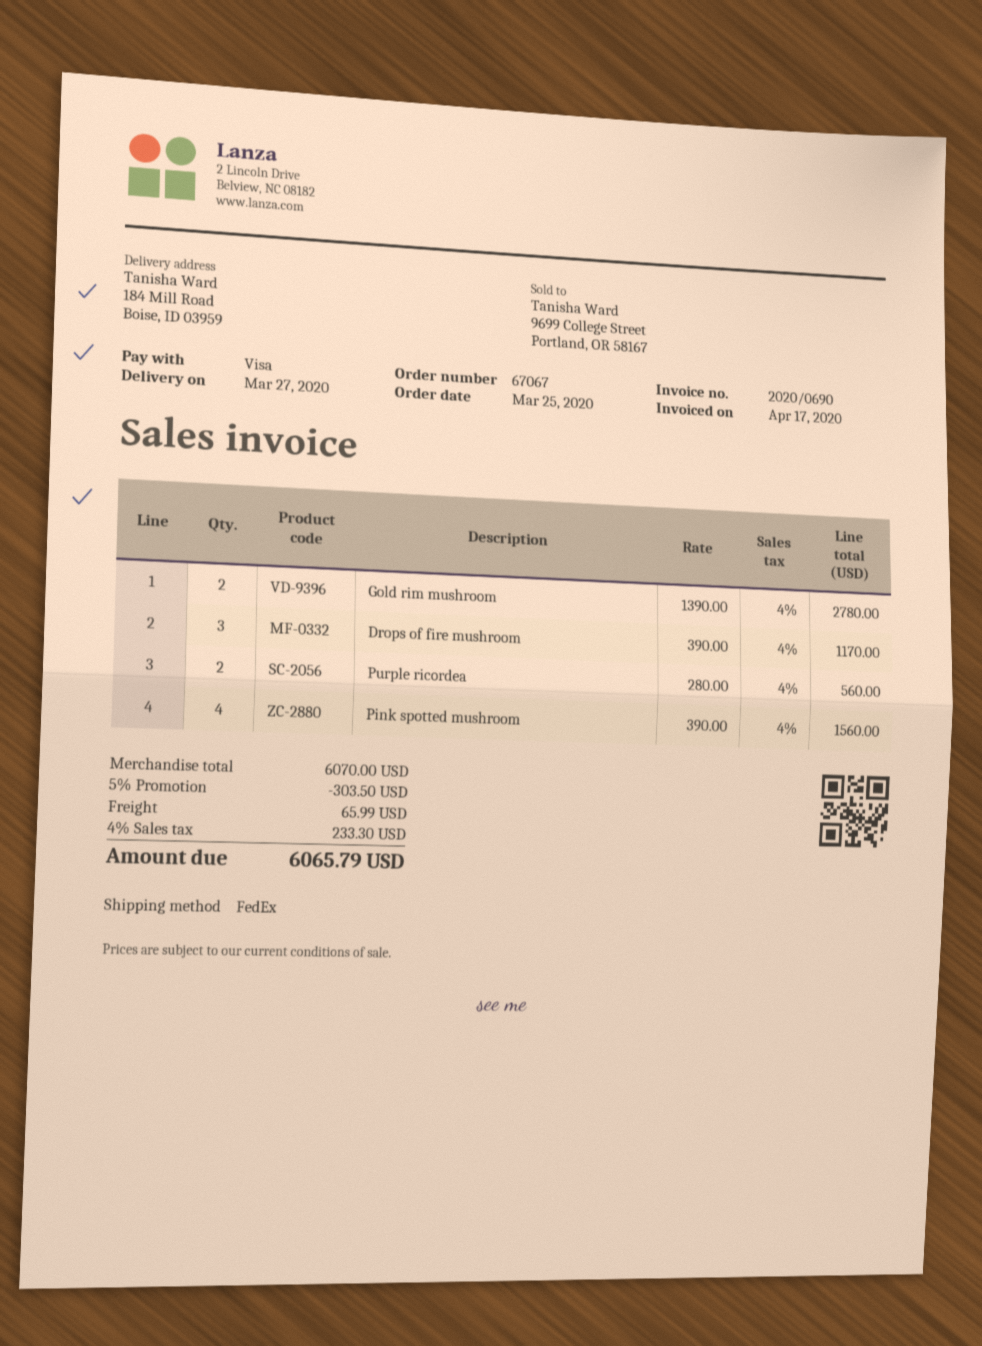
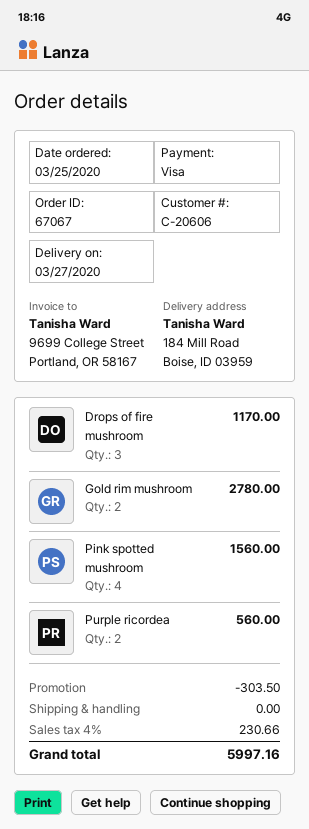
shipping: 65.99 -> 0.00
tax: 4% = 233.30 -> 4% = 230.66
total: 6065.79 -> 5997.16

